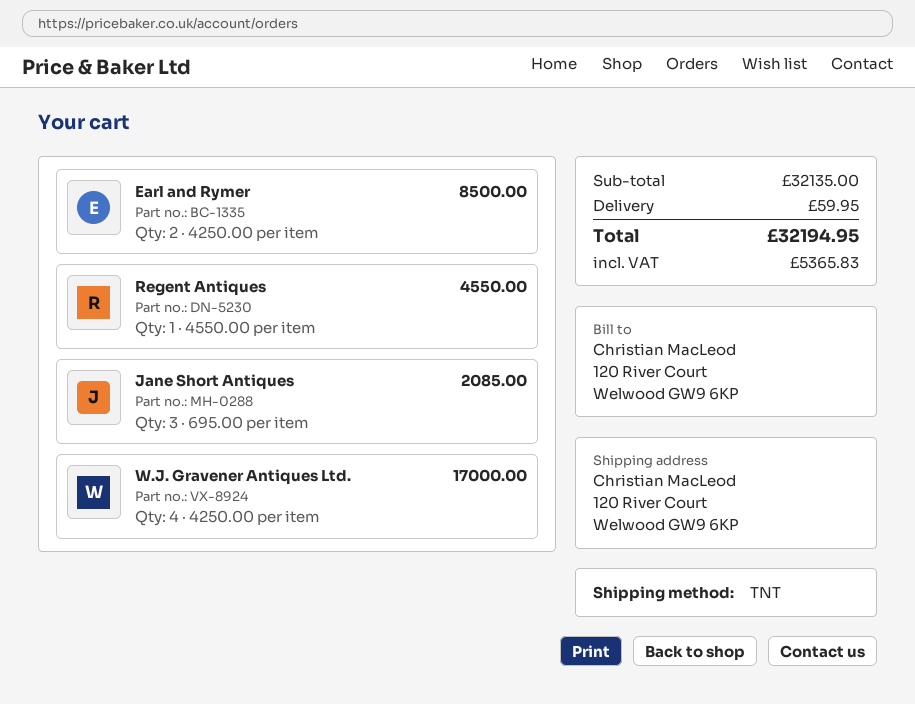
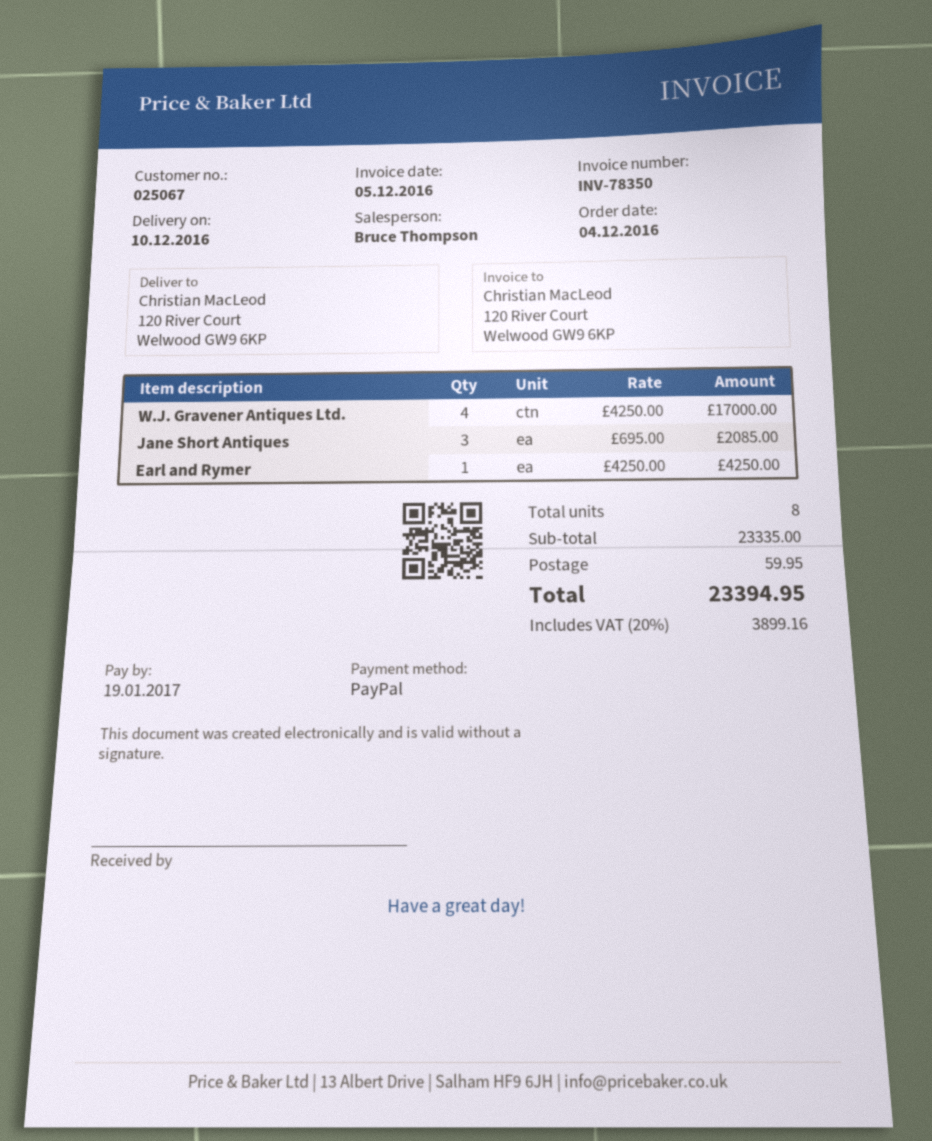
Earl and Rymer: 2 x 4250.00 = 8500.00 -> 1 x 4250.00 = 4250.00
Regent Antiques: 1 x 4550.00 = 4550.00 -> none
subtotal: 32135.00 -> 23335.00
tax: 5365.83 -> 3899.16
total: 32194.95 -> 23394.95

